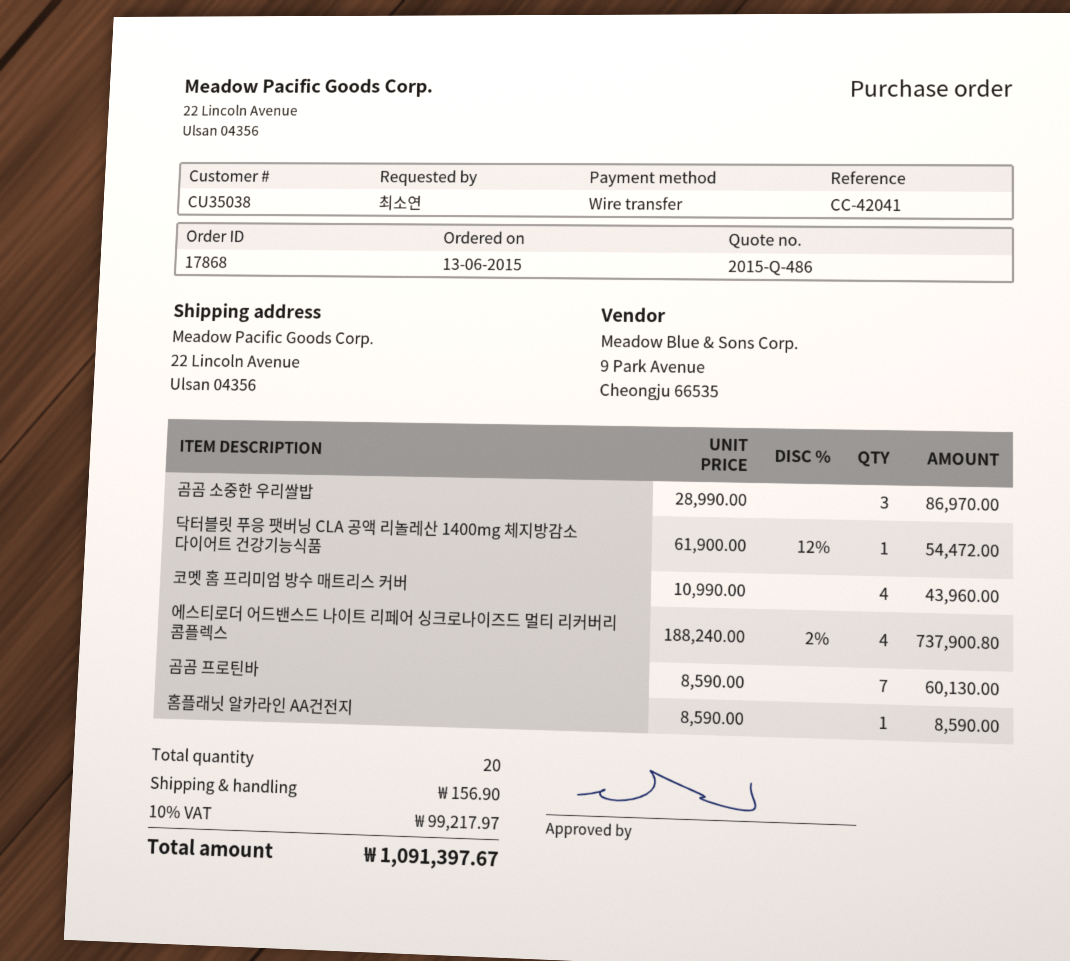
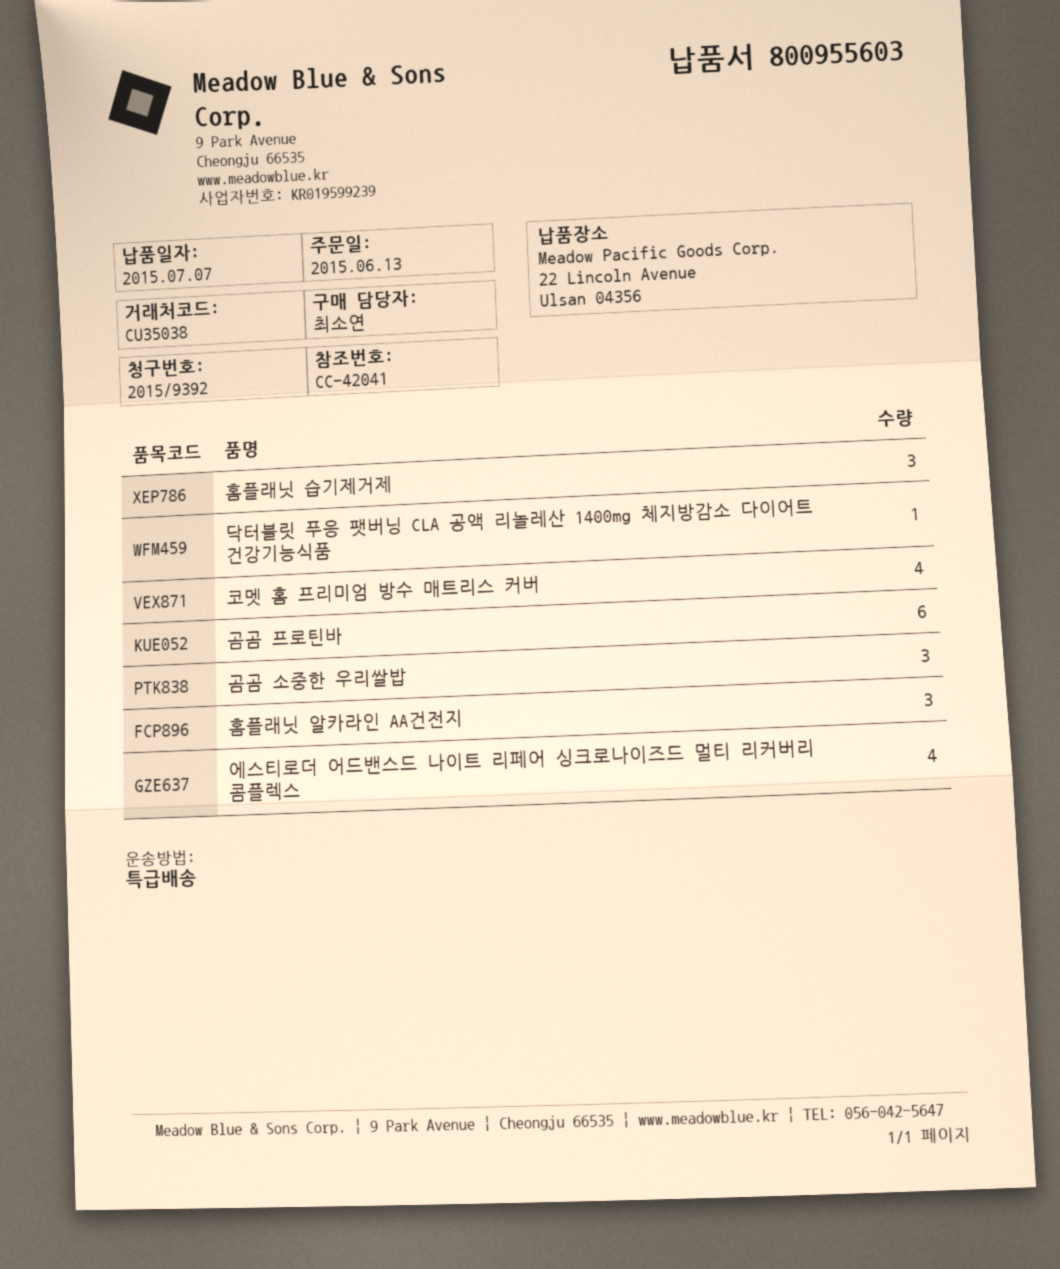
곰곰 프로틴바: 7 -> 6
홈플래닛 알카라인 AA건전지: 1 -> 3
홈플래닛 습기제거제: none -> 3

